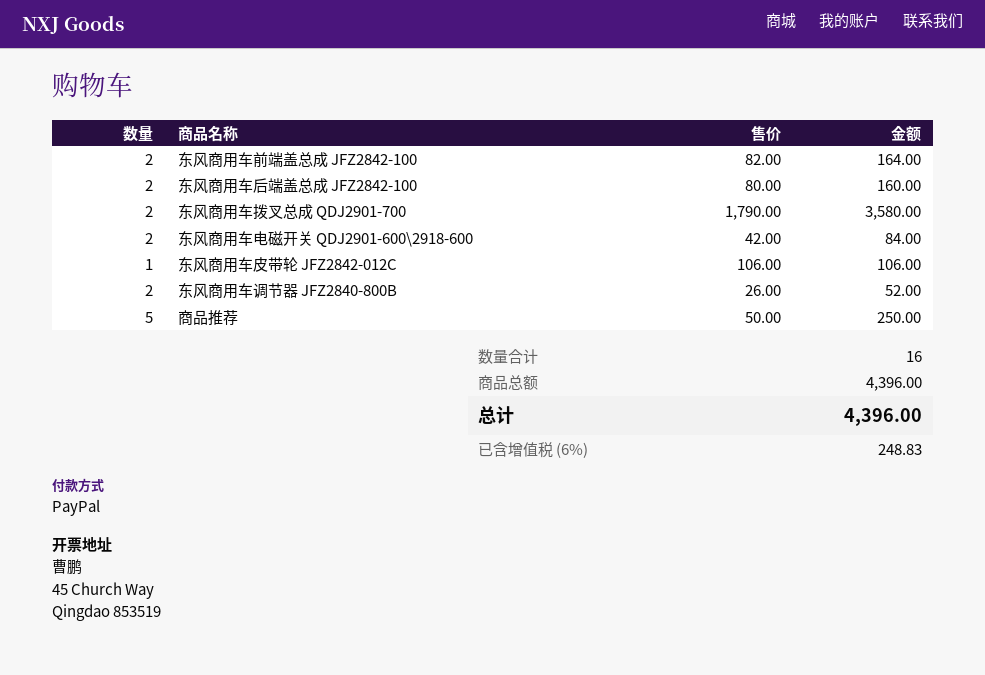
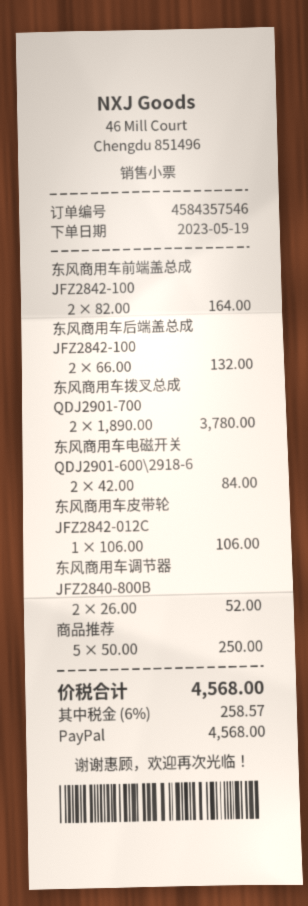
东风商用车后端盖总成 JFZ2842-100: 2 x 80.00 = 160.00 -> 2 x 66.00 = 132.00
东风商用车拨叉总成 QDJ2901-700: 2 x 1790.00 = 3580.00 -> 2 x 1890.00 = 3780.00
tax: 6% = 248.83 -> 6% = 258.57
total: 4396.00 -> 4568.00

